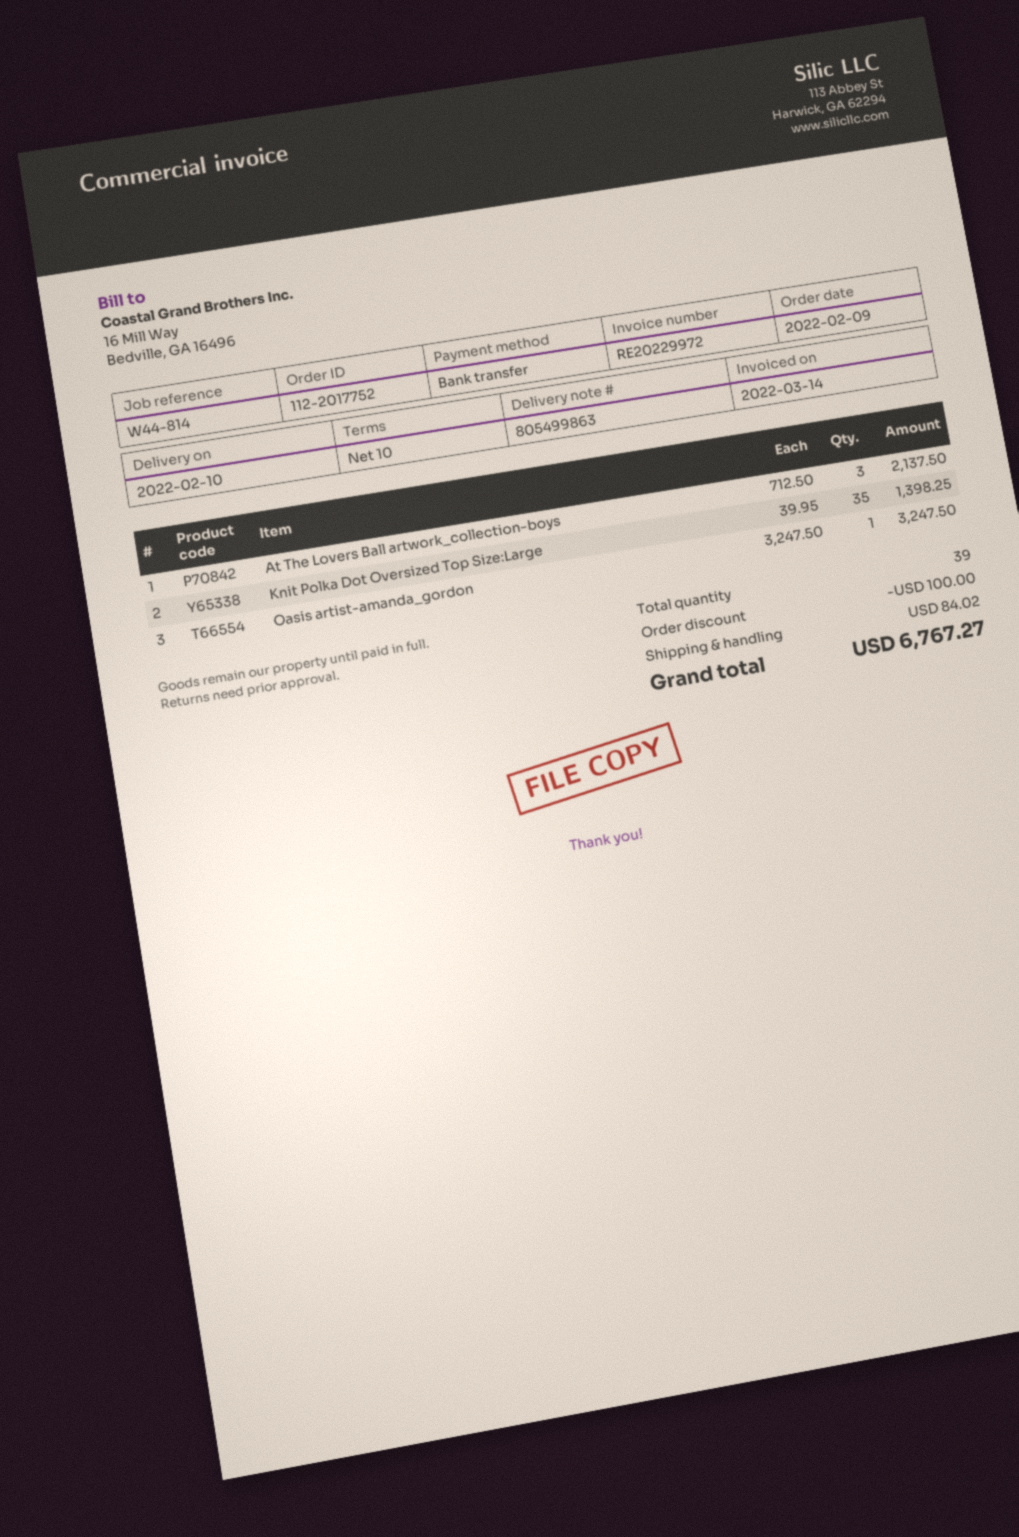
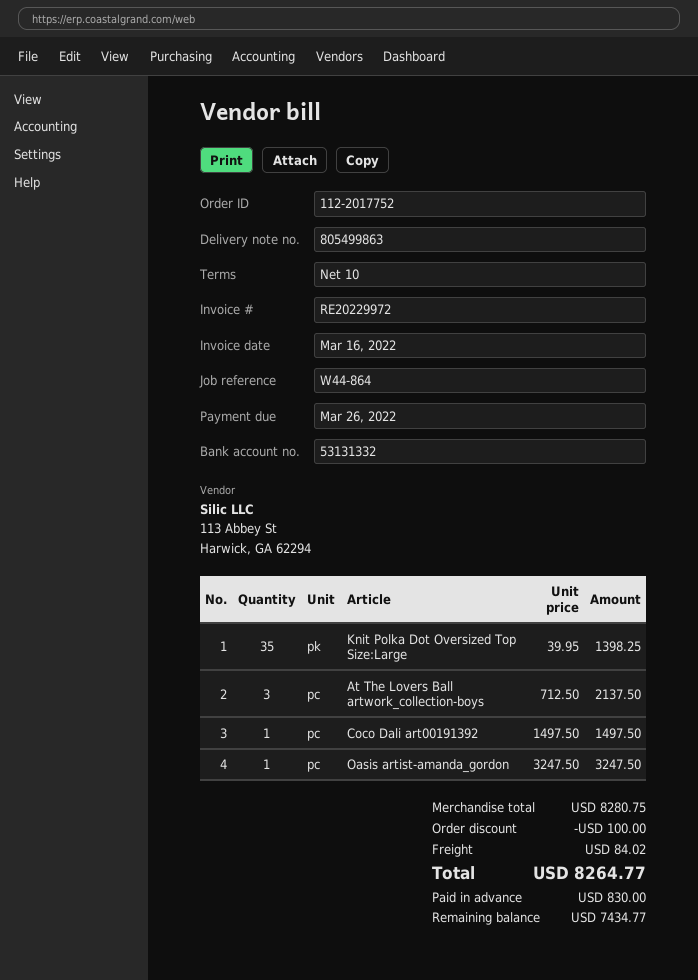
invoice date: 2022-03-14 -> 2022-03-16
reference: W44-814 -> W44-864
Coco Dali art00191392: none -> 1 x 1497.50 = 1497.50
total: 6767.27 -> 8264.77

